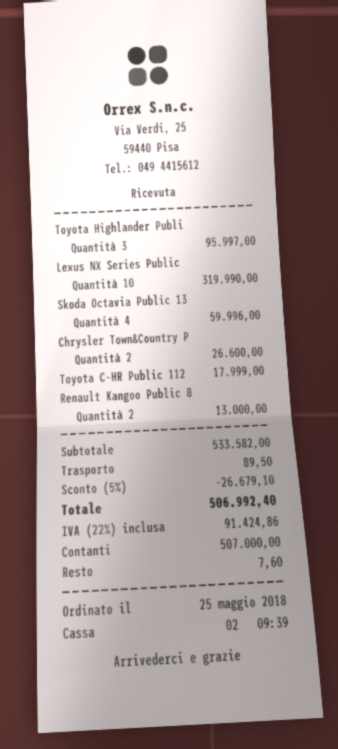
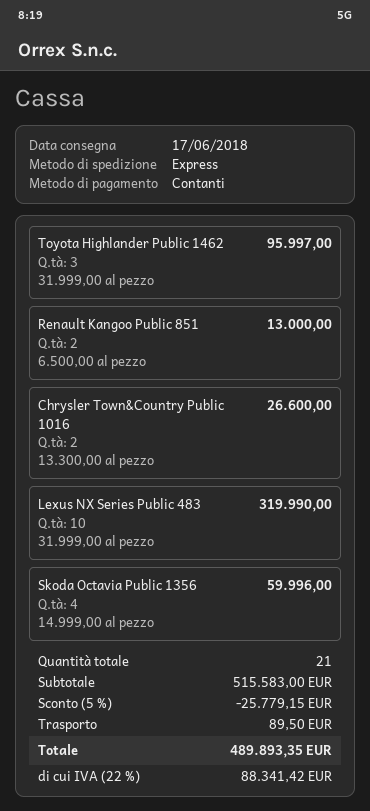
Toyota C-HR Public 112: 1 for 17999.00 -> none
subtotal: 533582.00 -> 515583.00
discount: 5% = 26679.10 -> 5% = 25779.15
tax: 22% = 91424.86 -> 22% = 88341.42
total: 506992.40 -> 489893.35

